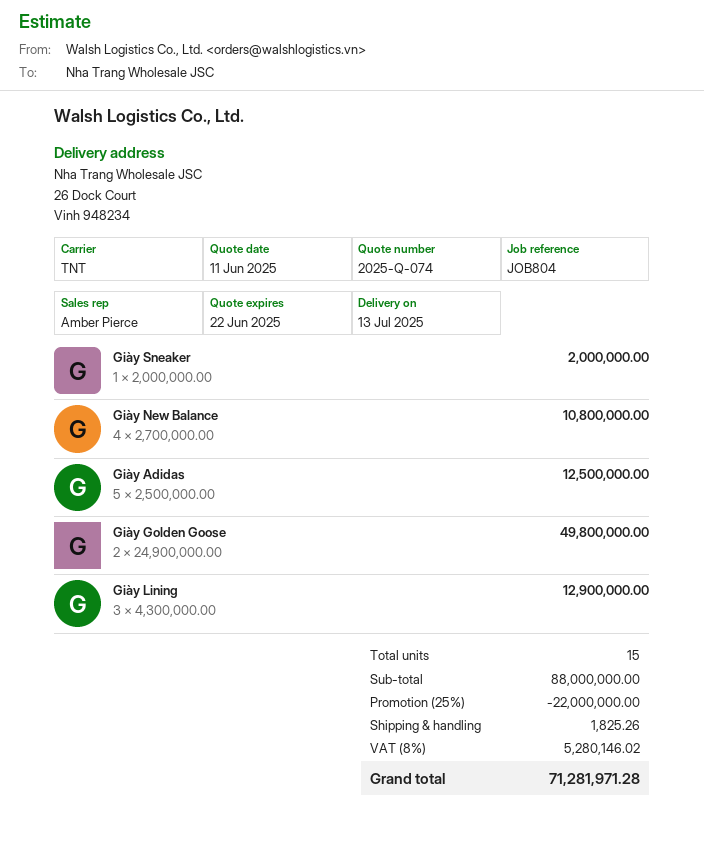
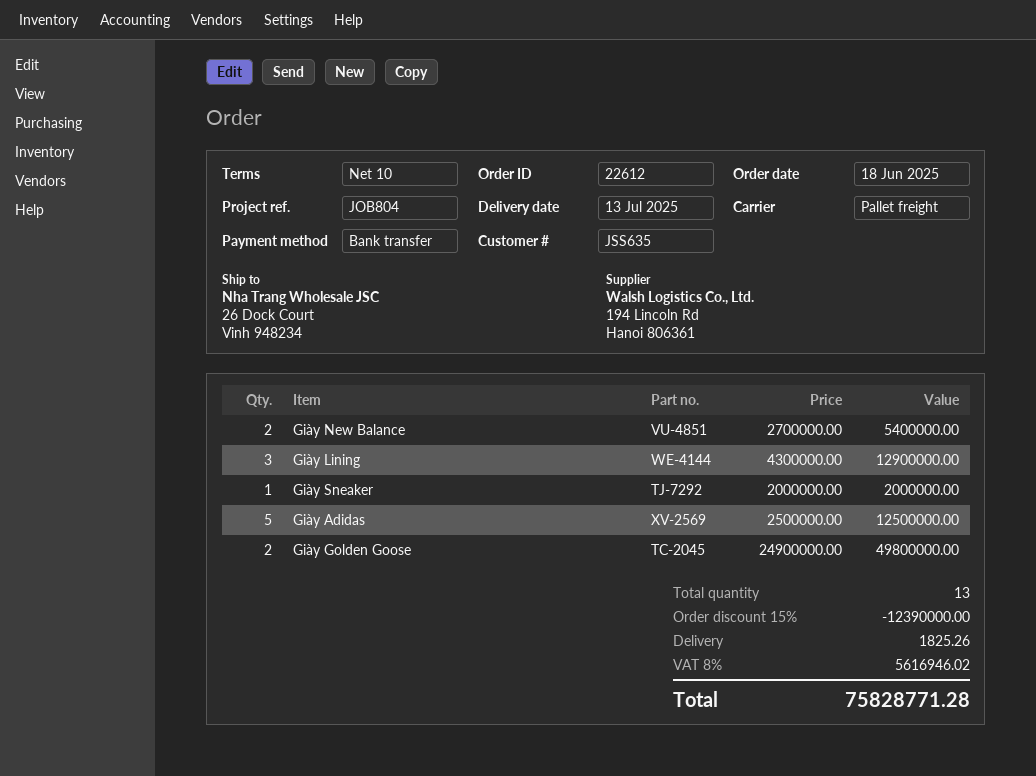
shipping method: TNT -> pallet freight
Giày New Balance: 4 x 2700000.00 = 10800000.00 -> 2 x 2700000.00 = 5400000.00
total quantity: 15 -> 13
discount: 25% = 22000000.00 -> 15% = 12390000.00
tax: 8% = 5280146.02 -> 8% = 5616946.02
total: 71281971.28 -> 75828771.28

